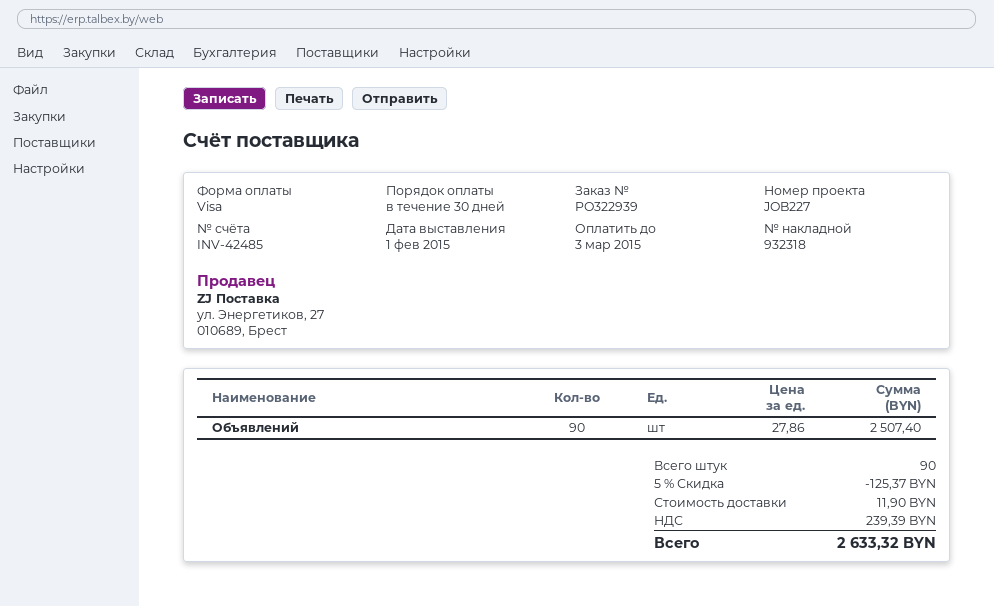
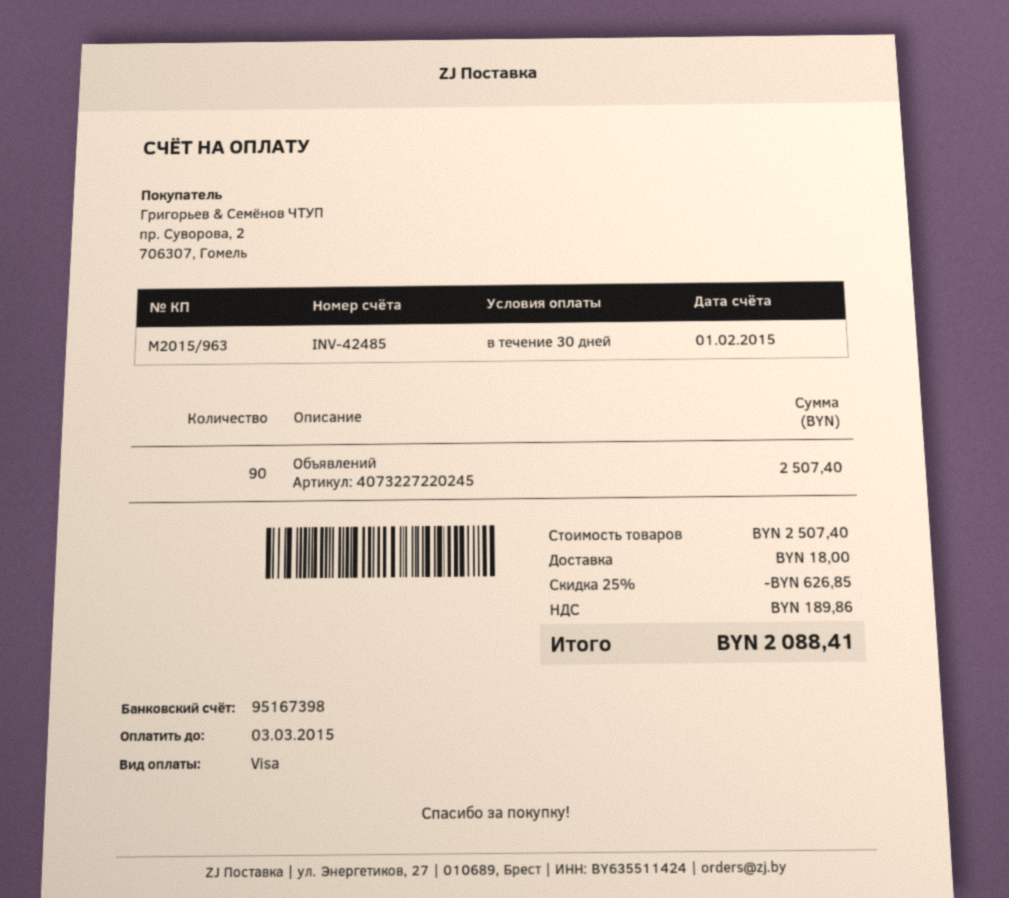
discount: 5% = 125.37 -> 25% = 626.85
shipping: 11.90 -> 18.00
tax: 239.39 -> 189.86
total: 2633.32 -> 2088.41

